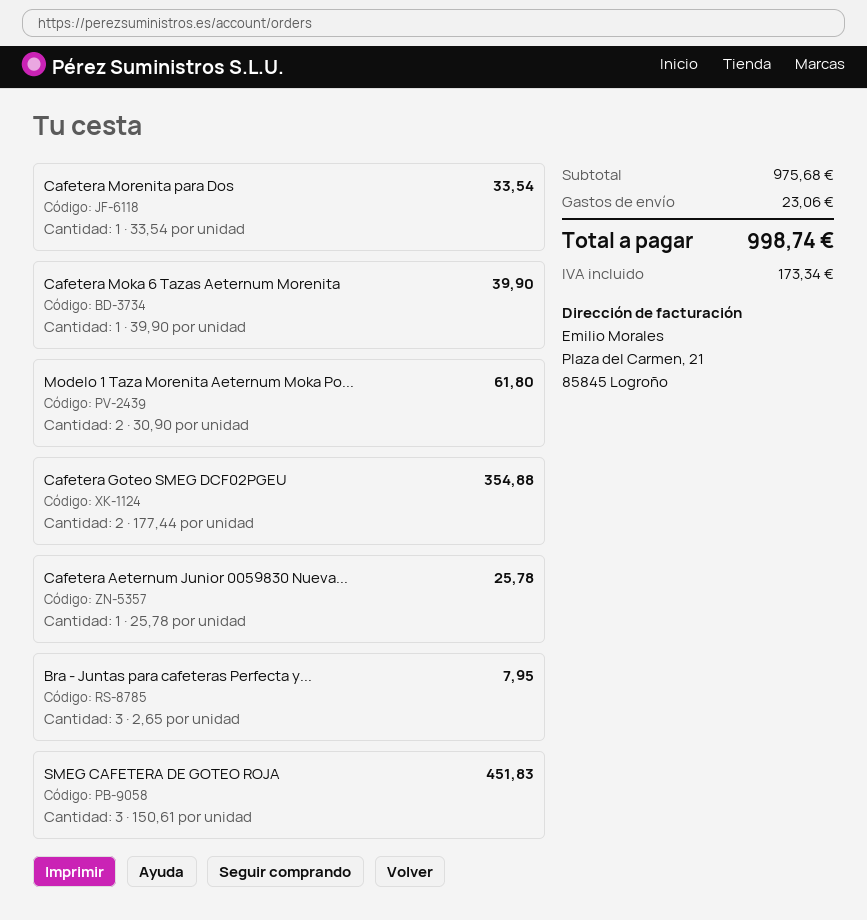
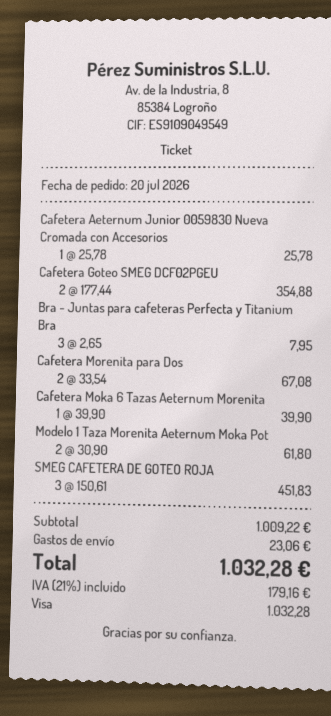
Cafetera Morenita para Dos: 1 x 33.54 = 33.54 -> 2 x 33.54 = 67.08
subtotal: 975.68 -> 1009.22
tax: 173.34 -> 179.16
total: 998.74 -> 1032.28

